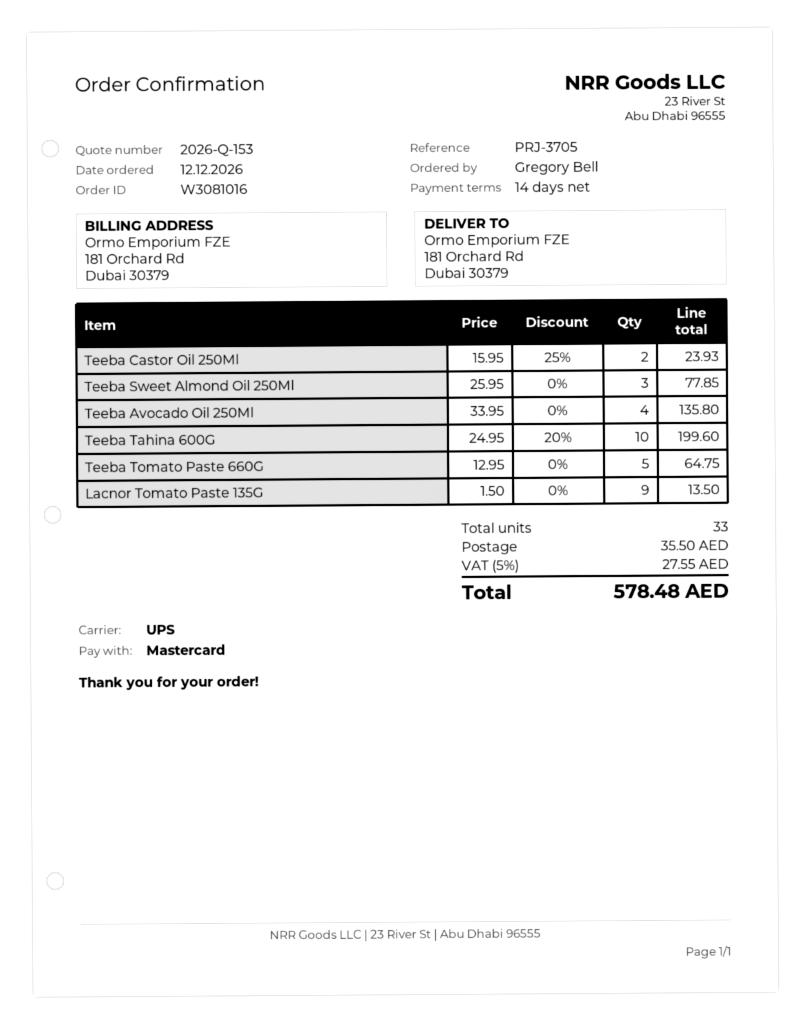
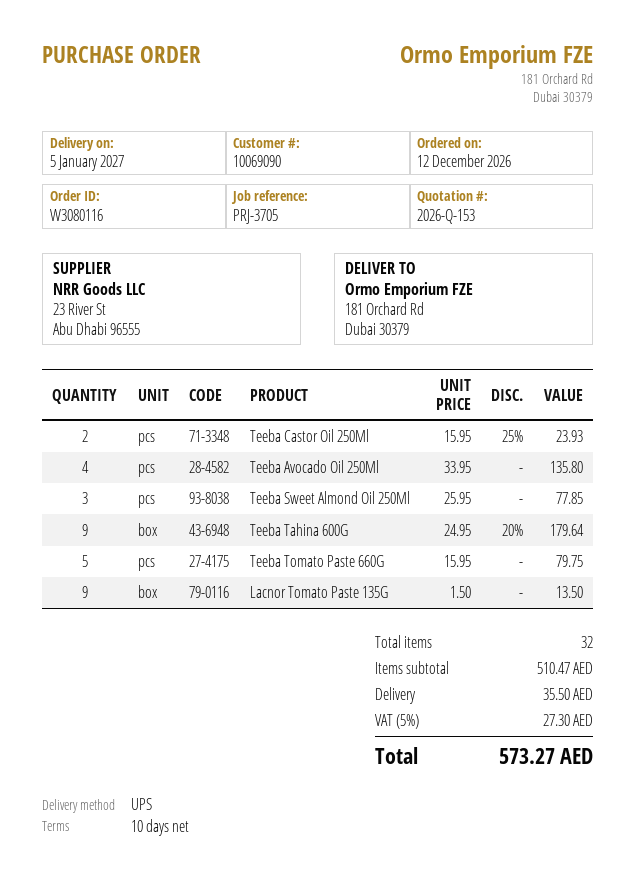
order number: W3081016 -> W3080116
payment terms: 14 days -> 10 days
Teeba Tahina 600G: 10 x 24.95 - 20% = 199.60 -> 9 x 24.95 - 20% = 179.64
Teeba Tomato Paste 660G: 5 x 12.95 = 64.75 -> 5 x 15.95 = 79.75
total quantity: 33 -> 32
tax: 5% = 27.55 -> 5% = 27.30
total: 578.48 -> 573.27

